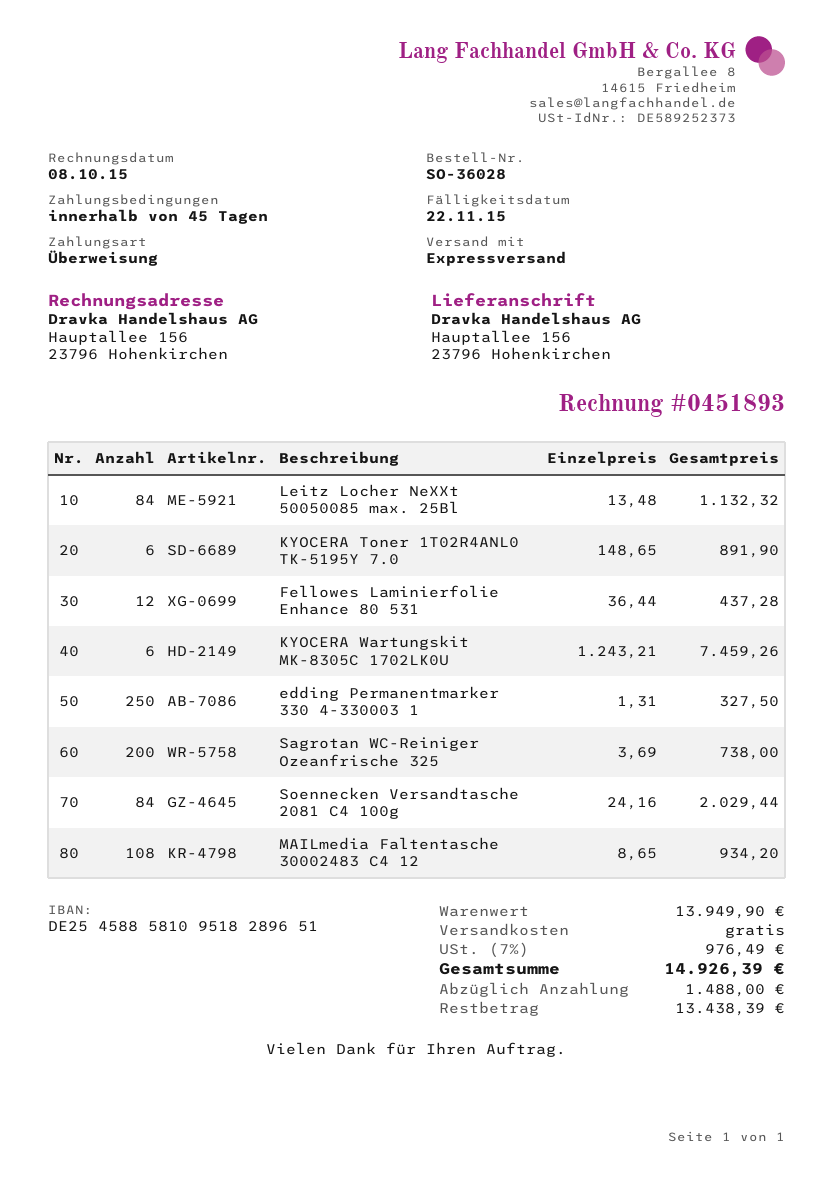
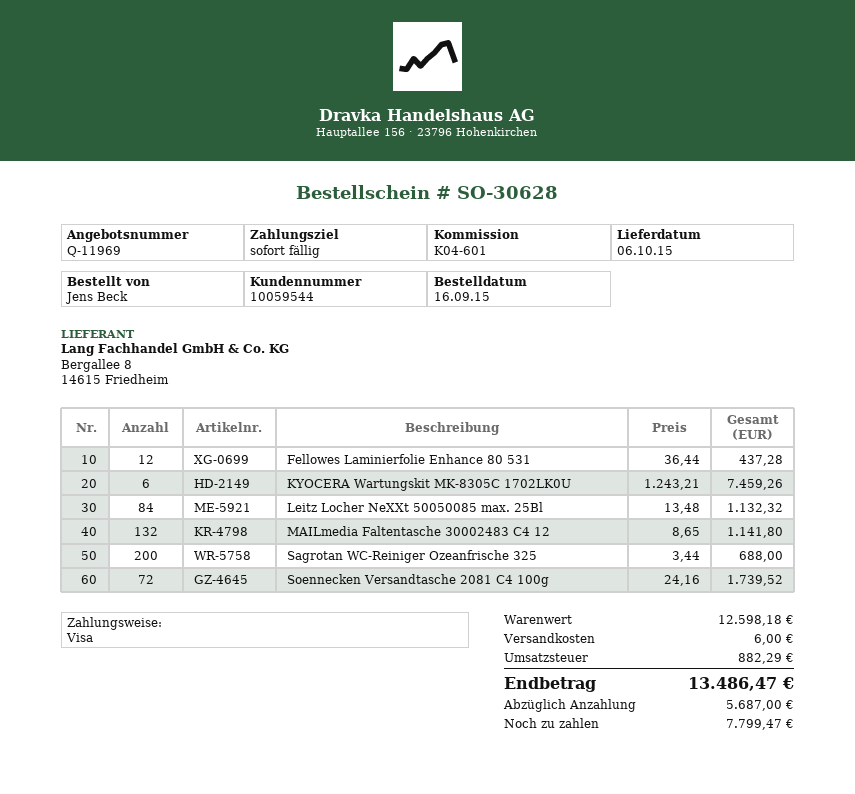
order number: SO-36028 -> SO-30628
payment terms: 45 days -> on receipt
payment method: bank transfer -> Visa
KYOCERA Toner 1T02R4ANL0 TK-5195Y 7.0: 6 x 148.65 = 891.90 -> none
edding Permanentmarker 330 4-330003 1: 250 x 1.31 = 327.50 -> none
Sagrotan WC-Reiniger Ozeanfrische 325: 200 x 3.69 = 738.00 -> 200 x 3.44 = 688.00
Soennecken Versandtasche 2081 C4 100g: 84 x 24.16 = 2029.44 -> 72 x 24.16 = 1739.52
MAILmedia Faltentasche 30002483 C4 12: 108 x 8.65 = 934.20 -> 132 x 8.65 = 1141.80
subtotal: 13949.90 -> 12598.18
shipping: 0.00 -> 6.00
tax: 976.49 -> 882.29
total: 14926.39 -> 13486.47
deposit: 1488.00 -> 5687.00
balance: 13438.39 -> 7799.47

